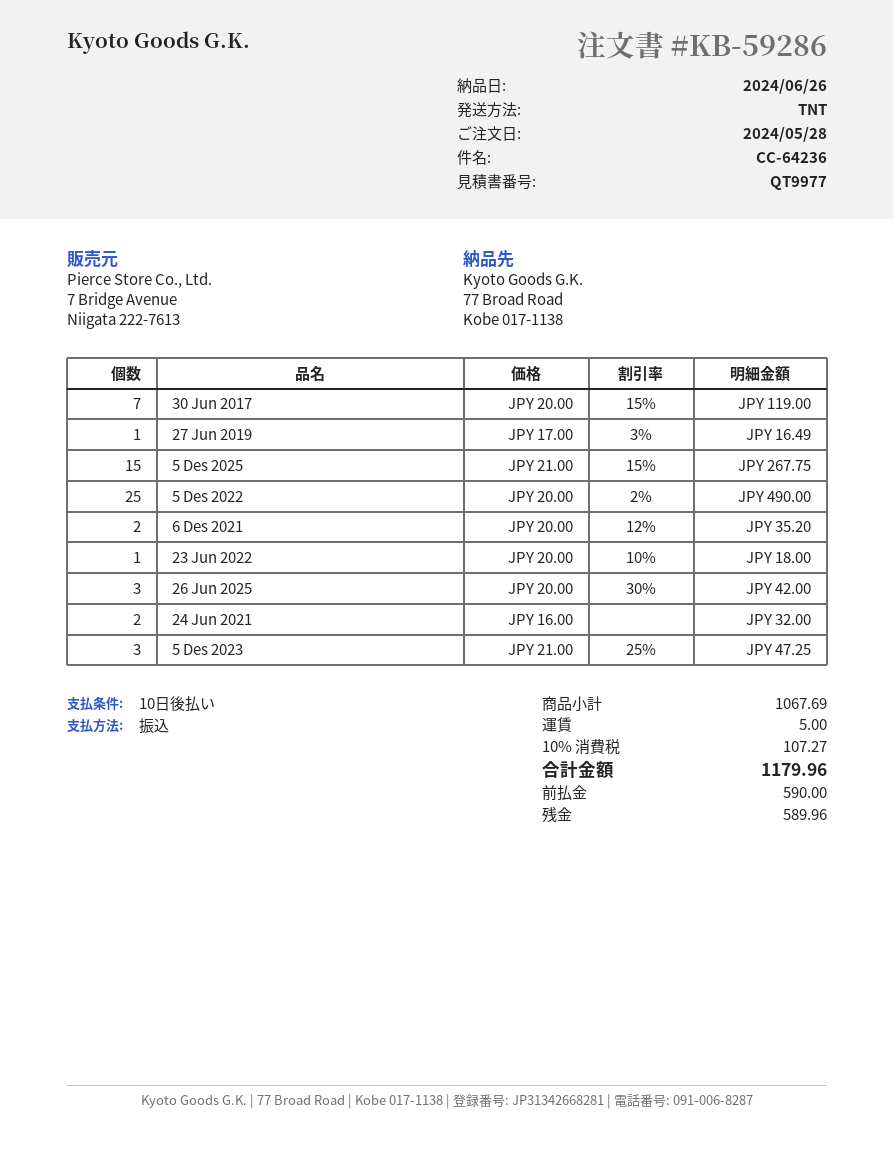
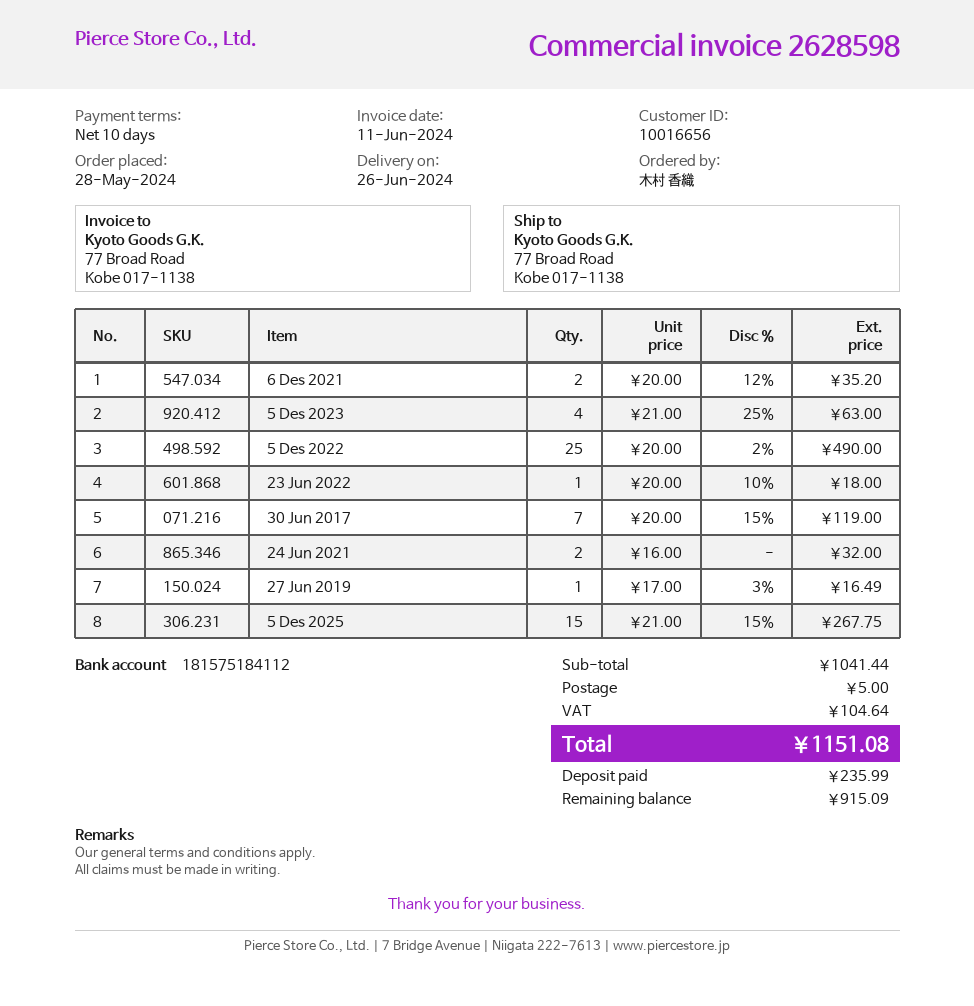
26 Jun 2025: 3 x 20.00 - 30% = 42.00 -> none
5 Des 2023: 3 x 21.00 - 25% = 47.25 -> 4 x 21.00 - 25% = 63.00
subtotal: 1067.69 -> 1041.44
tax: 107.27 -> 104.64
total: 1179.96 -> 1151.08
deposit: 590.00 -> 235.99
balance: 589.96 -> 915.09

